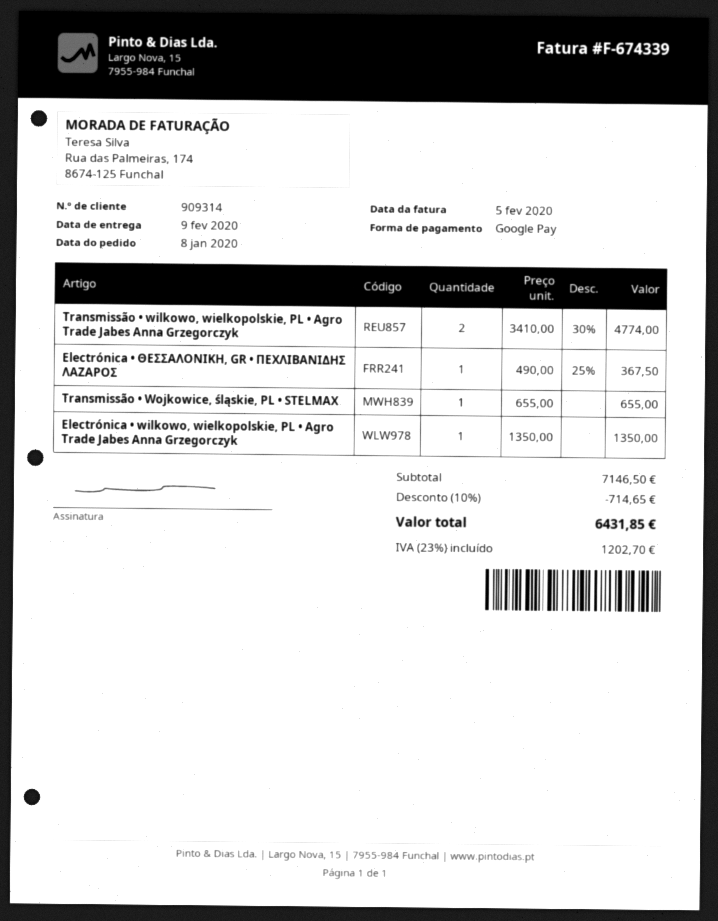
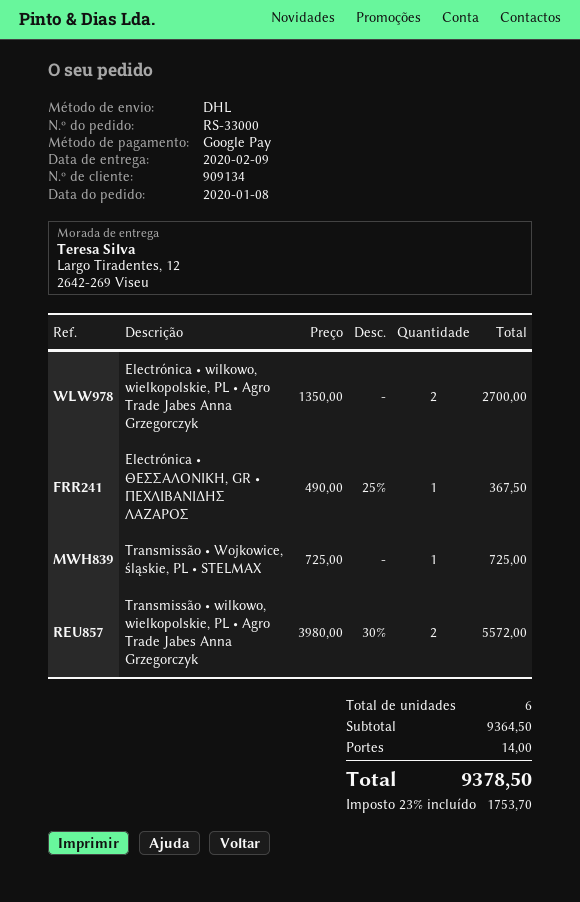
customer number: 909314 -> 909134
Transmissão • wilkowo, wielkopolskie, PL • Agro Trade Jabes Anna Grzegorczyk: 2 x 3410.00 - 30% = 4774.00 -> 2 x 3980.00 - 30% = 5572.00
Transmissão • Wojkowice, śląskie, PL • STELMAX: 1 x 655.00 = 655.00 -> 1 x 725.00 = 725.00
Electrónica • wilkowo, wielkopolskie, PL • Agro Trade Jabes Anna Grzegorczyk: 1 x 1350.00 = 1350.00 -> 2 x 1350.00 = 2700.00
subtotal: 7146.50 -> 9364.50
discount: 10% = 714.65 -> none
shipping: none -> 14.00
tax: 23% = 1202.70 -> 23% = 1753.70
total: 6431.85 -> 9378.50

